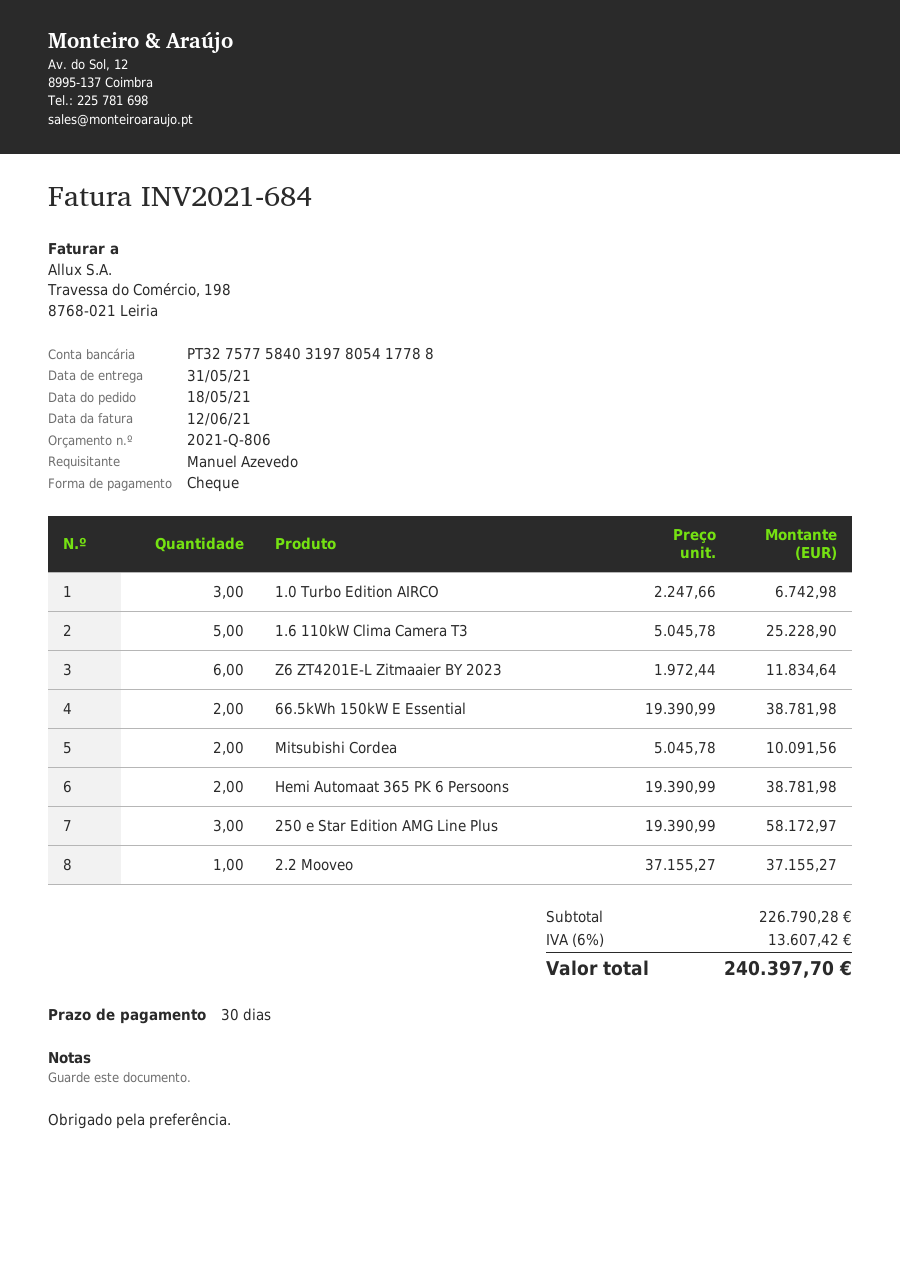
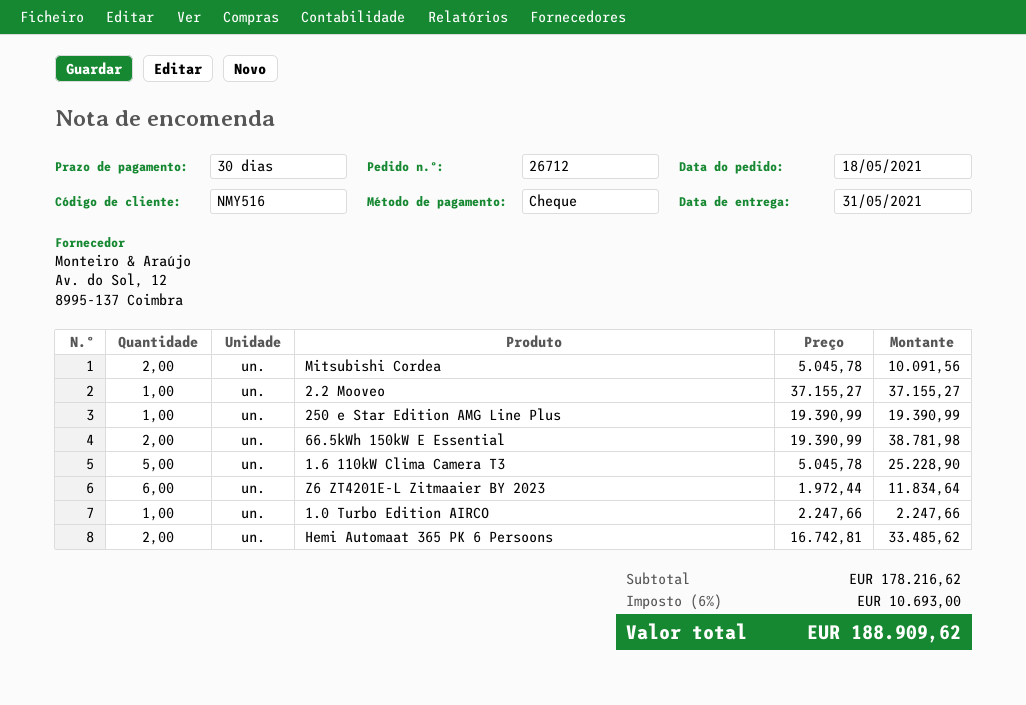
1.0 Turbo Edition AIRCO: 3 x 2247.66 = 6742.98 -> 1 x 2247.66 = 2247.66
Hemi Automaat 365 PK 6 Persoons: 2 x 19390.99 = 38781.98 -> 2 x 16742.81 = 33485.62
250 e Star Edition AMG Line Plus: 3 x 19390.99 = 58172.97 -> 1 x 19390.99 = 19390.99
subtotal: 226790.28 -> 178216.62
tax: 6% = 13607.42 -> 6% = 10693.00
total: 240397.70 -> 188909.62

